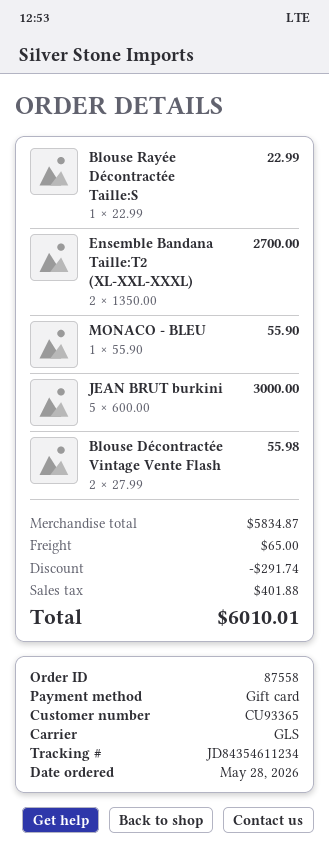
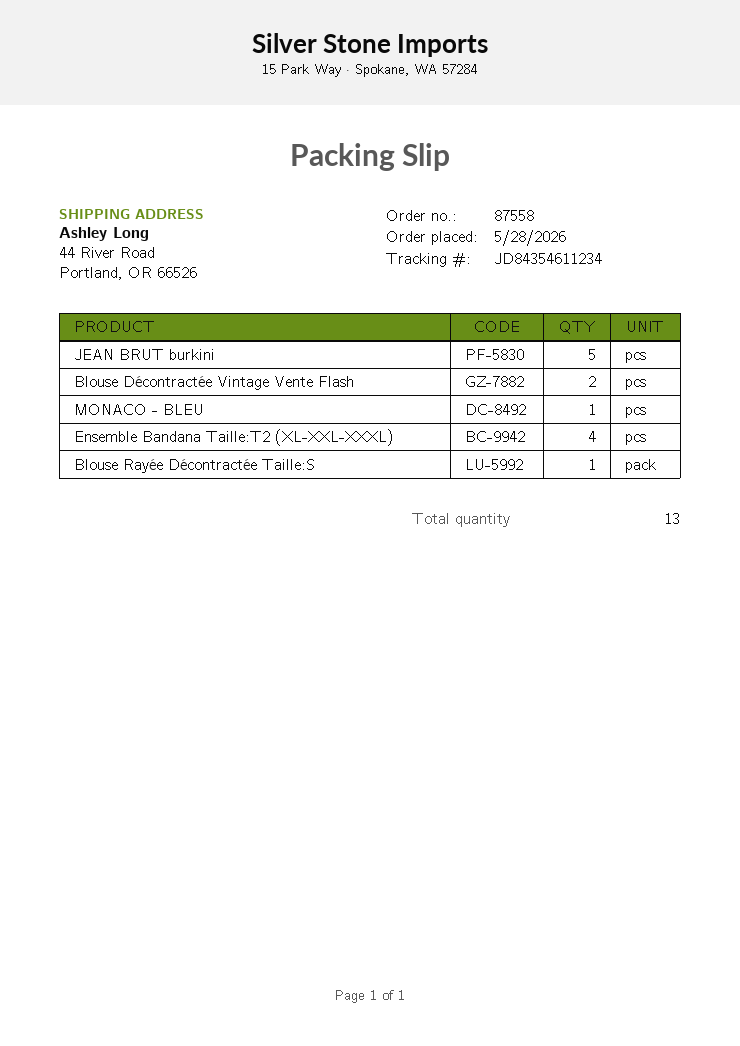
Ensemble Bandana Taille:T2 (XL-XXL-XXXL): 2 -> 4

